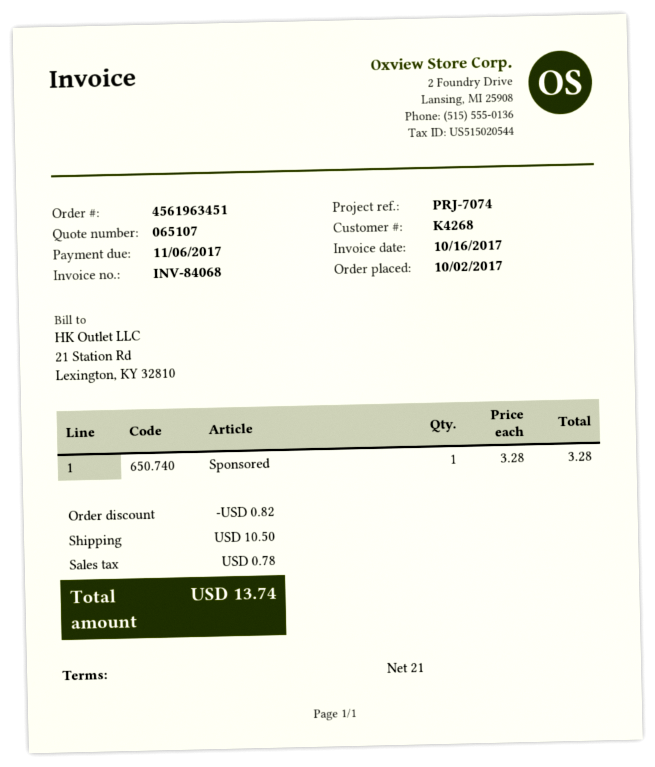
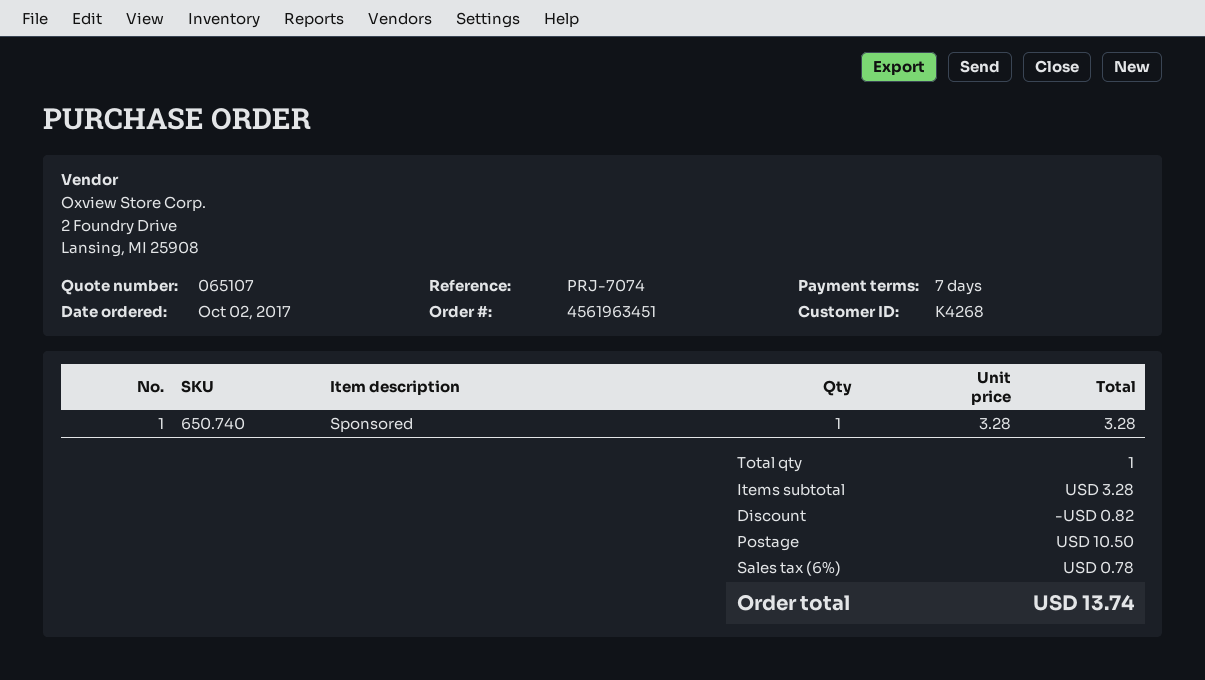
payment terms: 21 days -> 7 days

